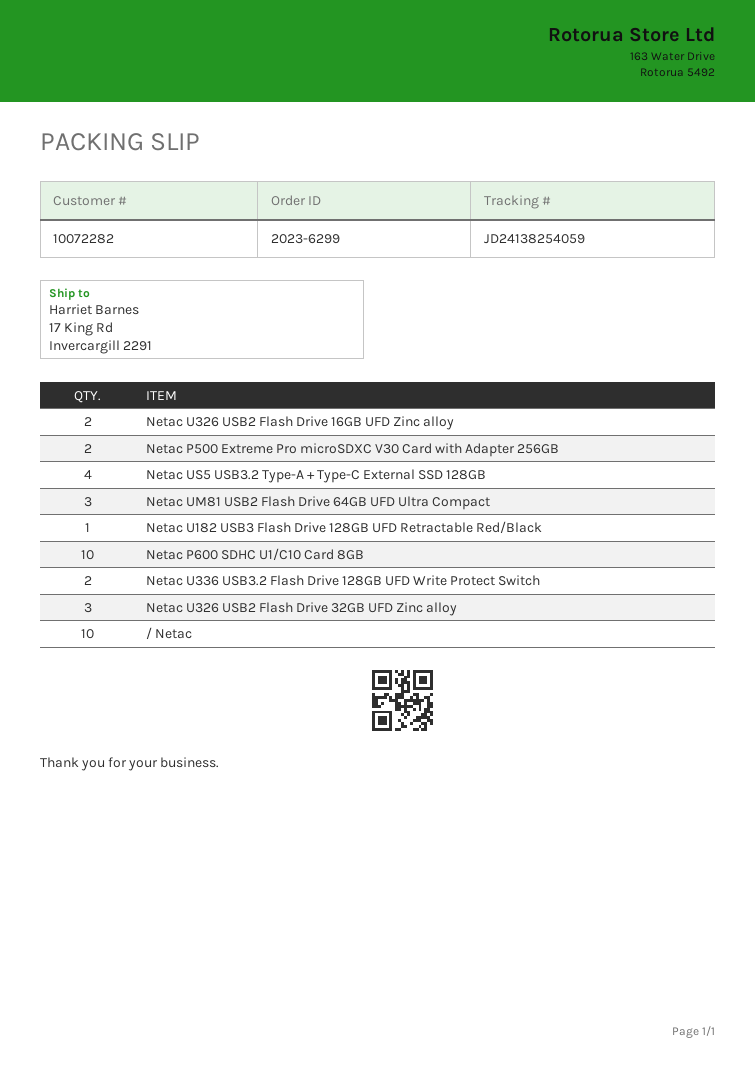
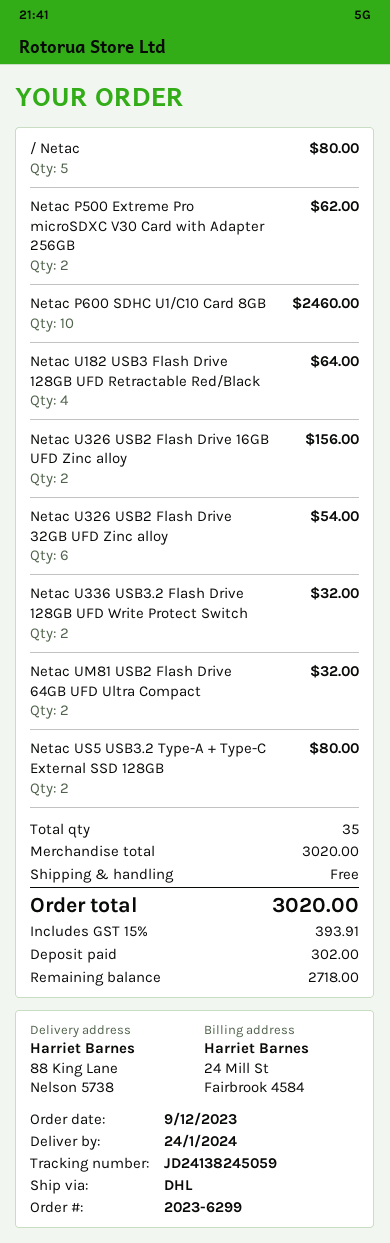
tracking number: JD24138254059 -> JD24138245059
ship to: 17 King Rd, Invercargill 2291 -> 88 King Lane, Nelson 5738
Netac US5 USB3.2 Type-A + Type-C External SSD 128GB: 4 -> 2
Netac UM81 USB2 Flash Drive 64GB UFD Ultra Compact: 3 -> 2
Netac U182 USB3 Flash Drive 128GB UFD Retractable Red/Black: 1 -> 4
Netac U326 USB2 Flash Drive 32GB UFD Zinc alloy: 3 -> 6
/ Netac: 10 -> 5

